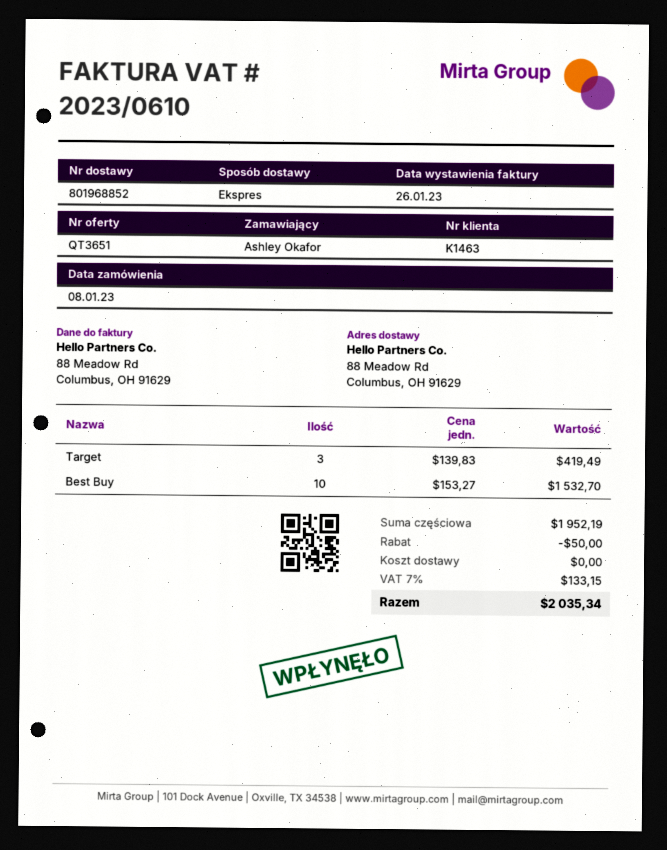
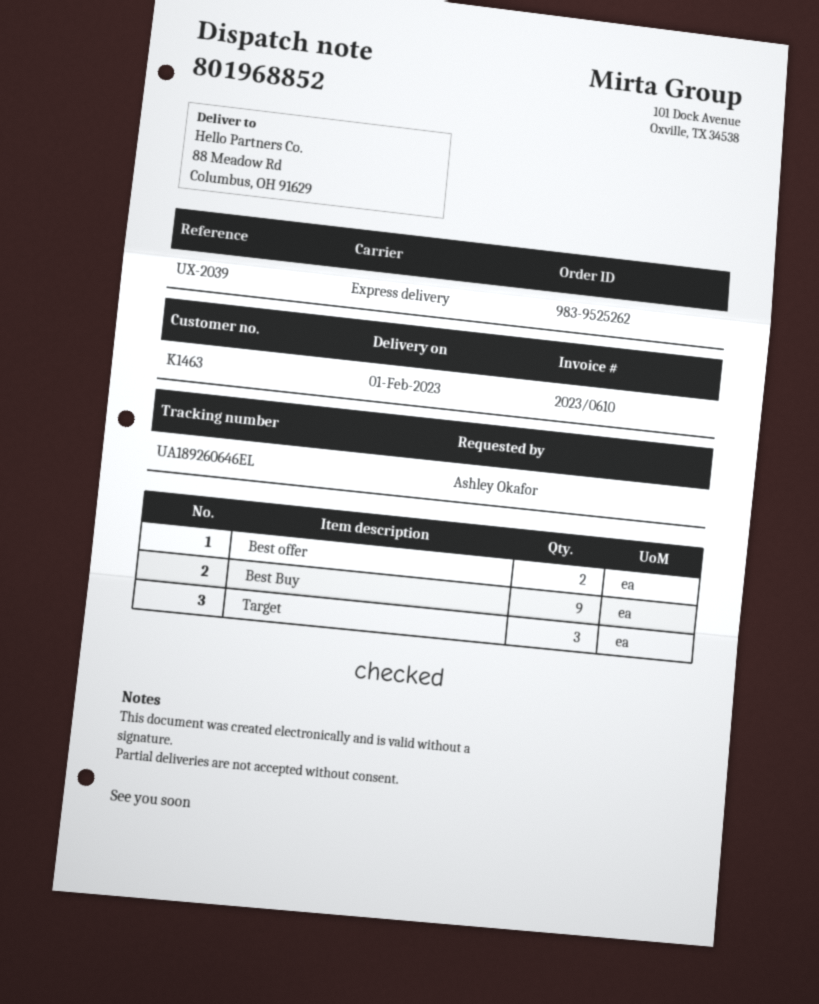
Best Buy: 10 -> 9
Best offer: none -> 2

